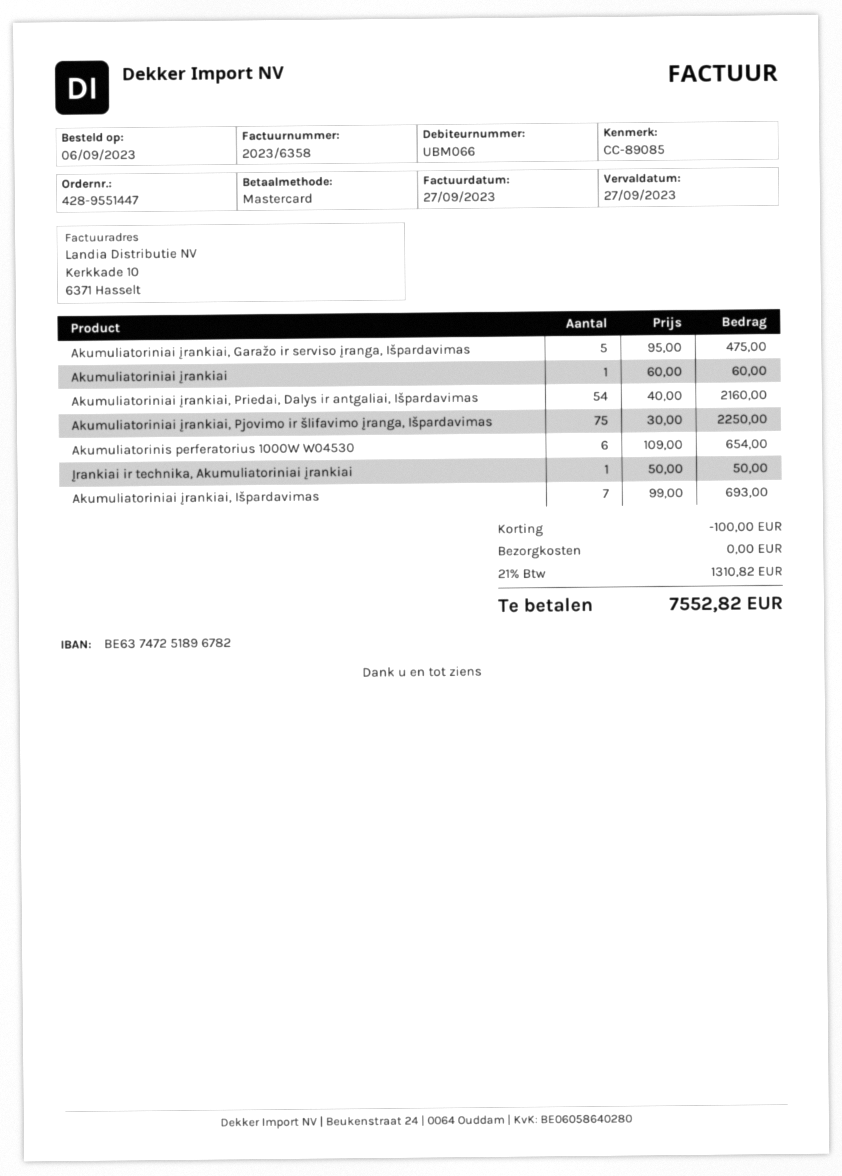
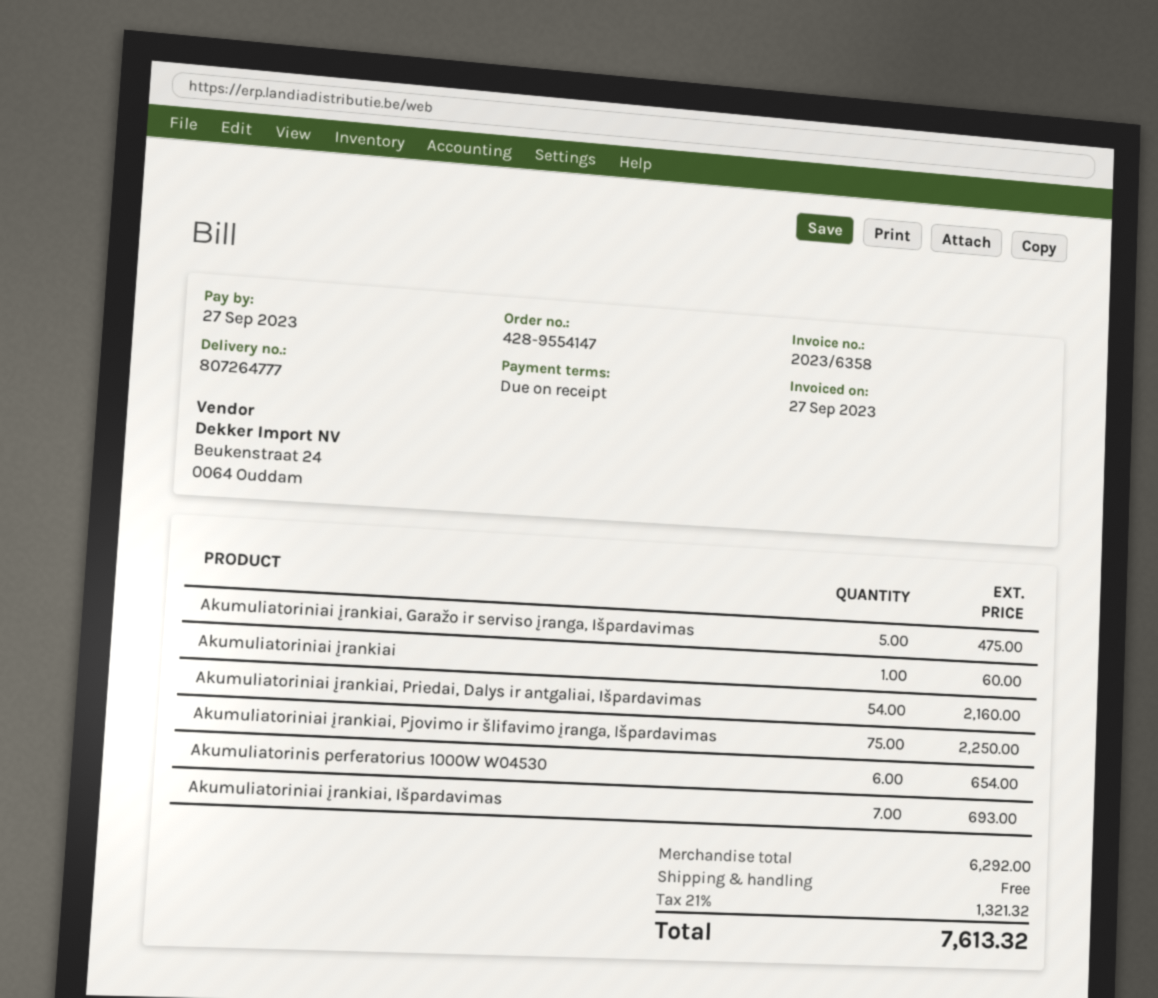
order number: 428-9551447 -> 428-9554147
Įrankiai ir technika, Akumuliatoriniai įrankiai: 1 for 50.00 -> none
discount: 100.00 -> none
tax: 21% = 1310.82 -> 21% = 1321.32
total: 7552.82 -> 7613.32

